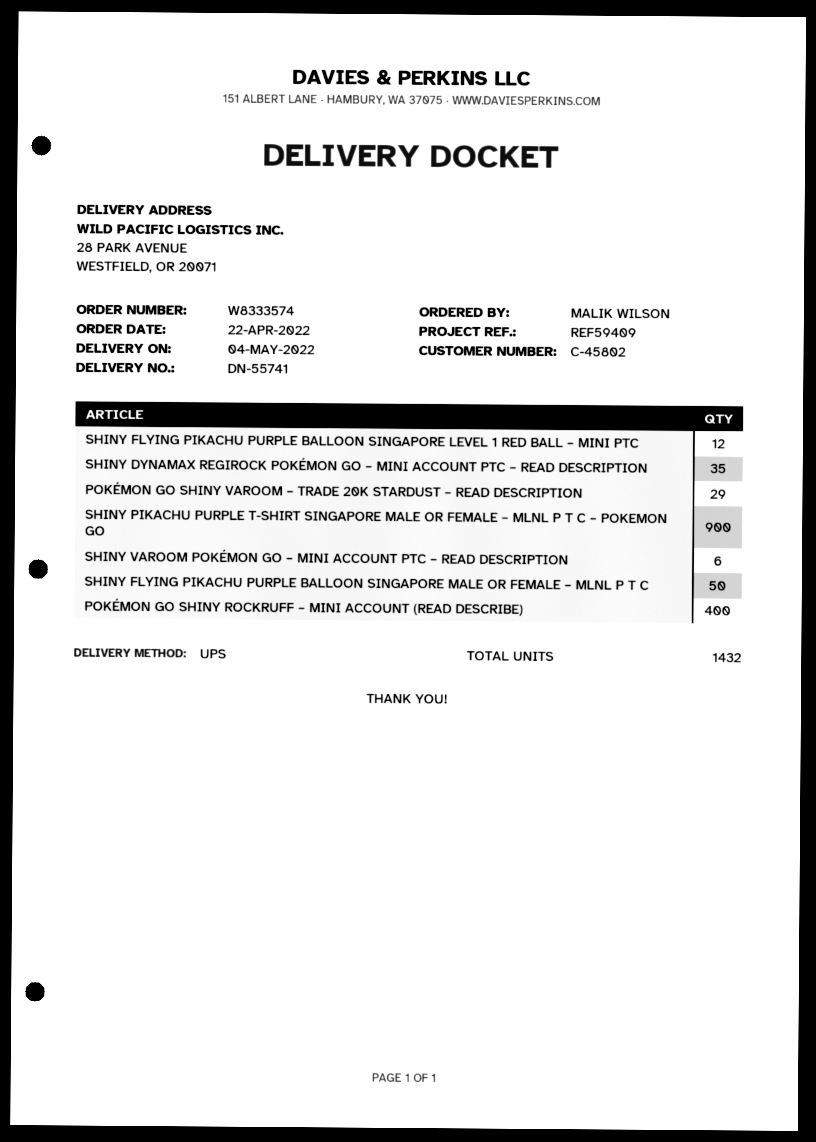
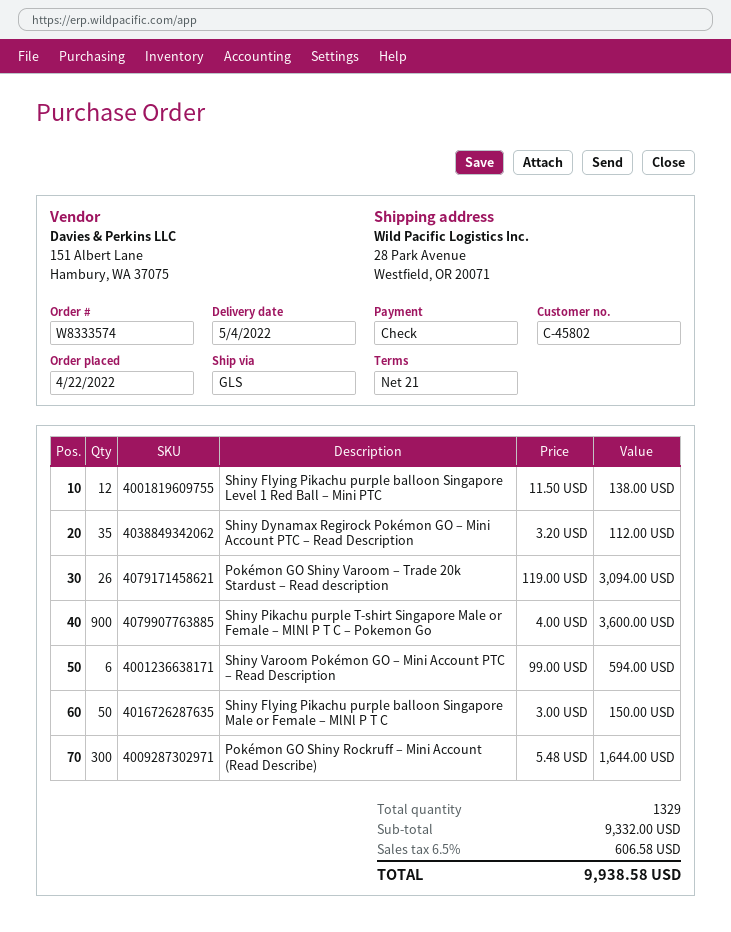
shipping method: UPS -> GLS
POKÉMON GO SHINY VAROOM – TRADE 20K STARDUST – READ DESCRIPTION: 29 -> 26
POKÉMON GO SHINY ROCKRUFF – MINI ACCOUNT (READ DESCRIBE): 400 -> 300
total quantity: 1432 -> 1329

